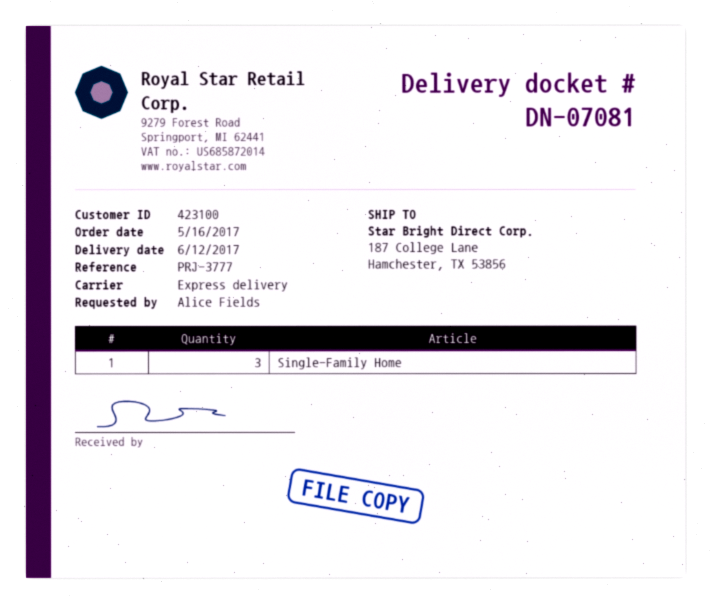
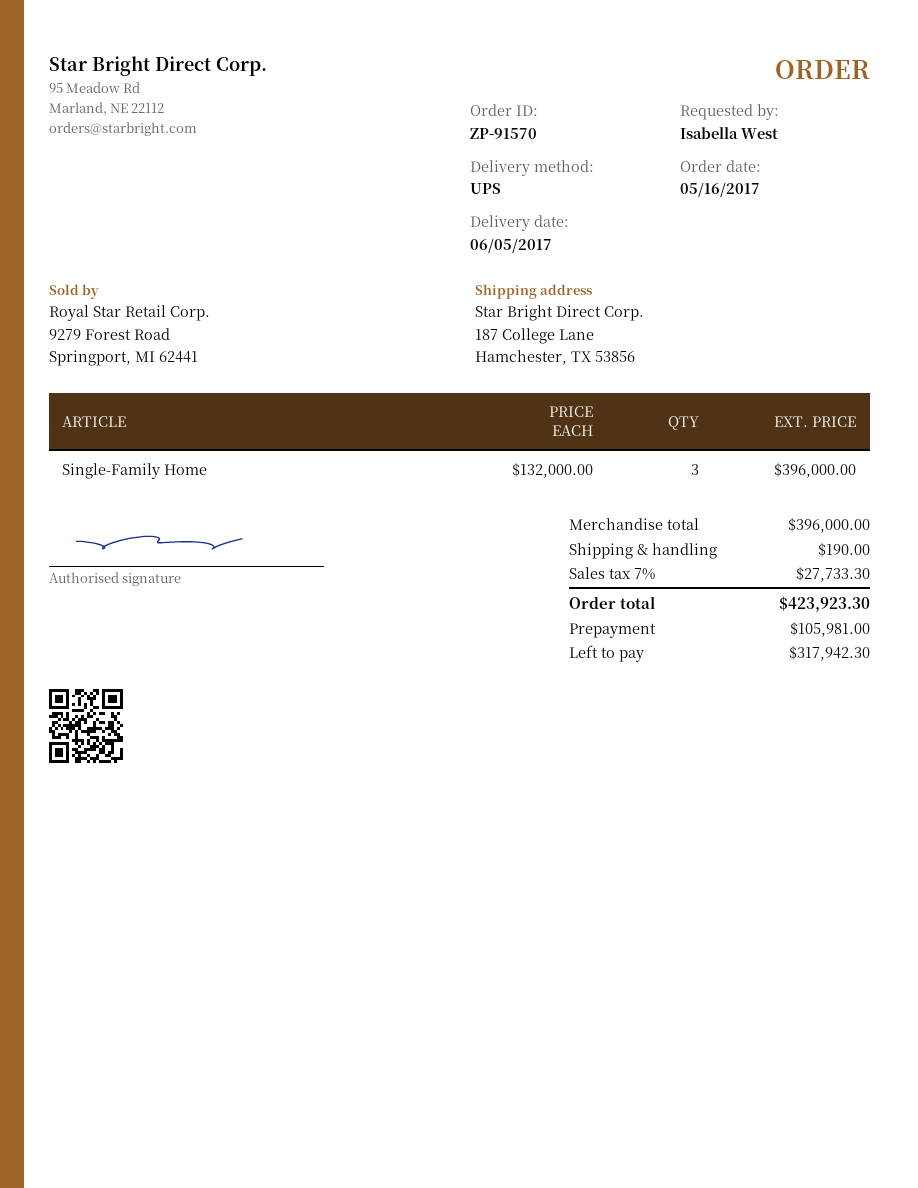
delivery date: 2017-06-12 -> 2017-06-05
ordered by: Alice Fields -> Isabella West
shipping method: express -> UPS

